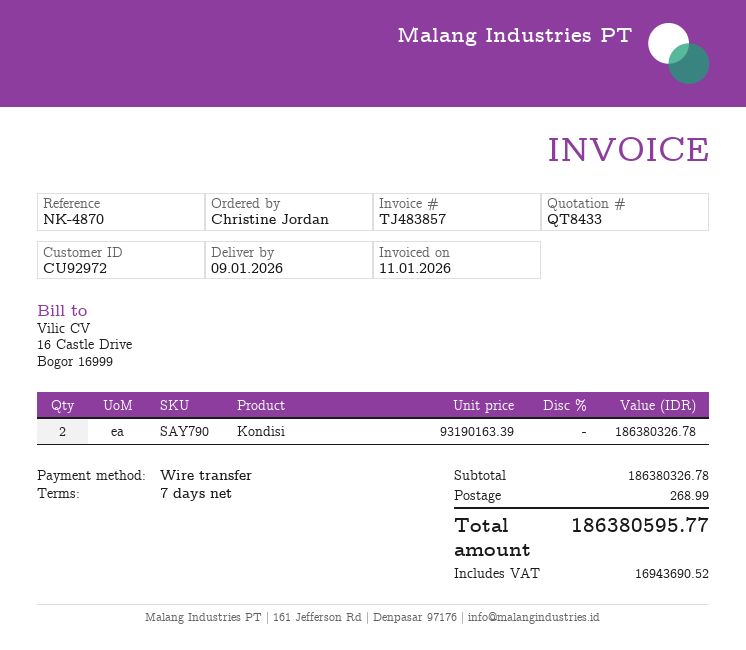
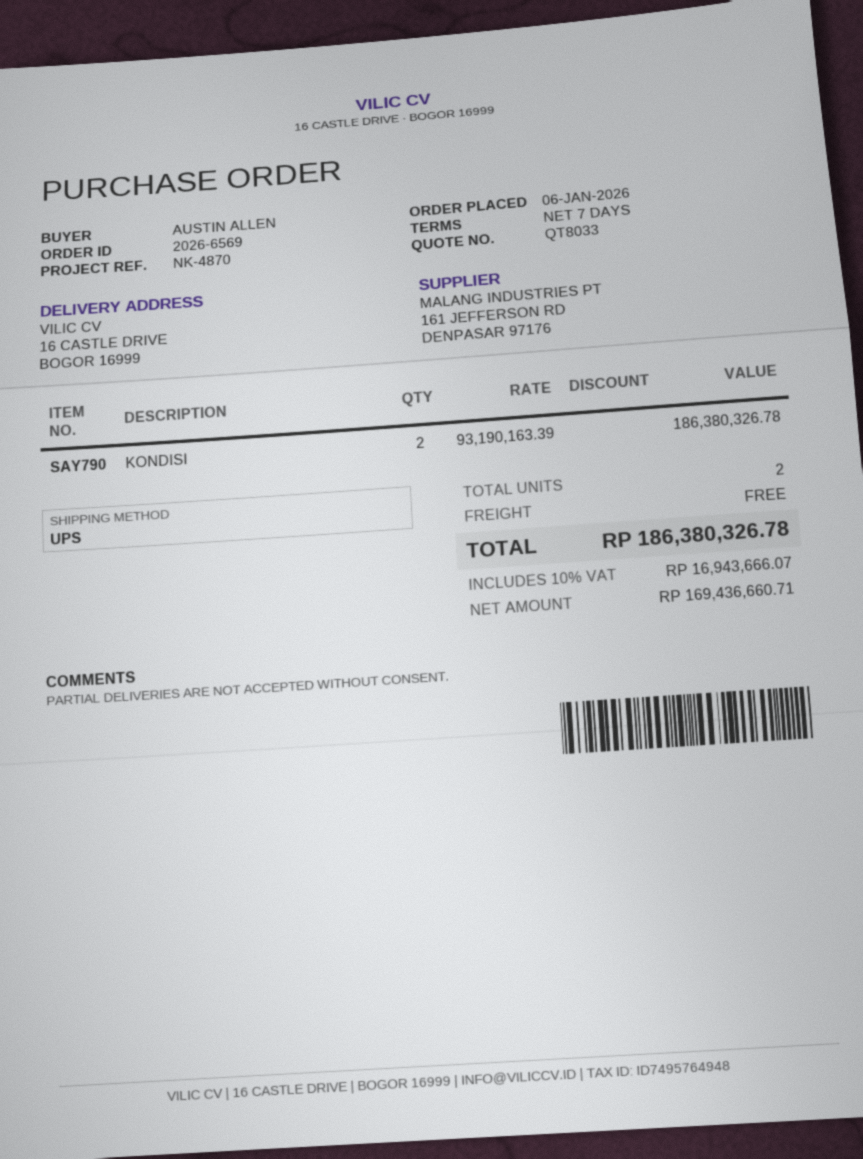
quote number: QT8433 -> QT8033
ordered by: Christine Jordan -> AUSTIN ALLEN
shipping: 268.99 -> 0.00
tax: 16943690.52 -> 16943666.07
total: 186380595.77 -> 186380326.78

